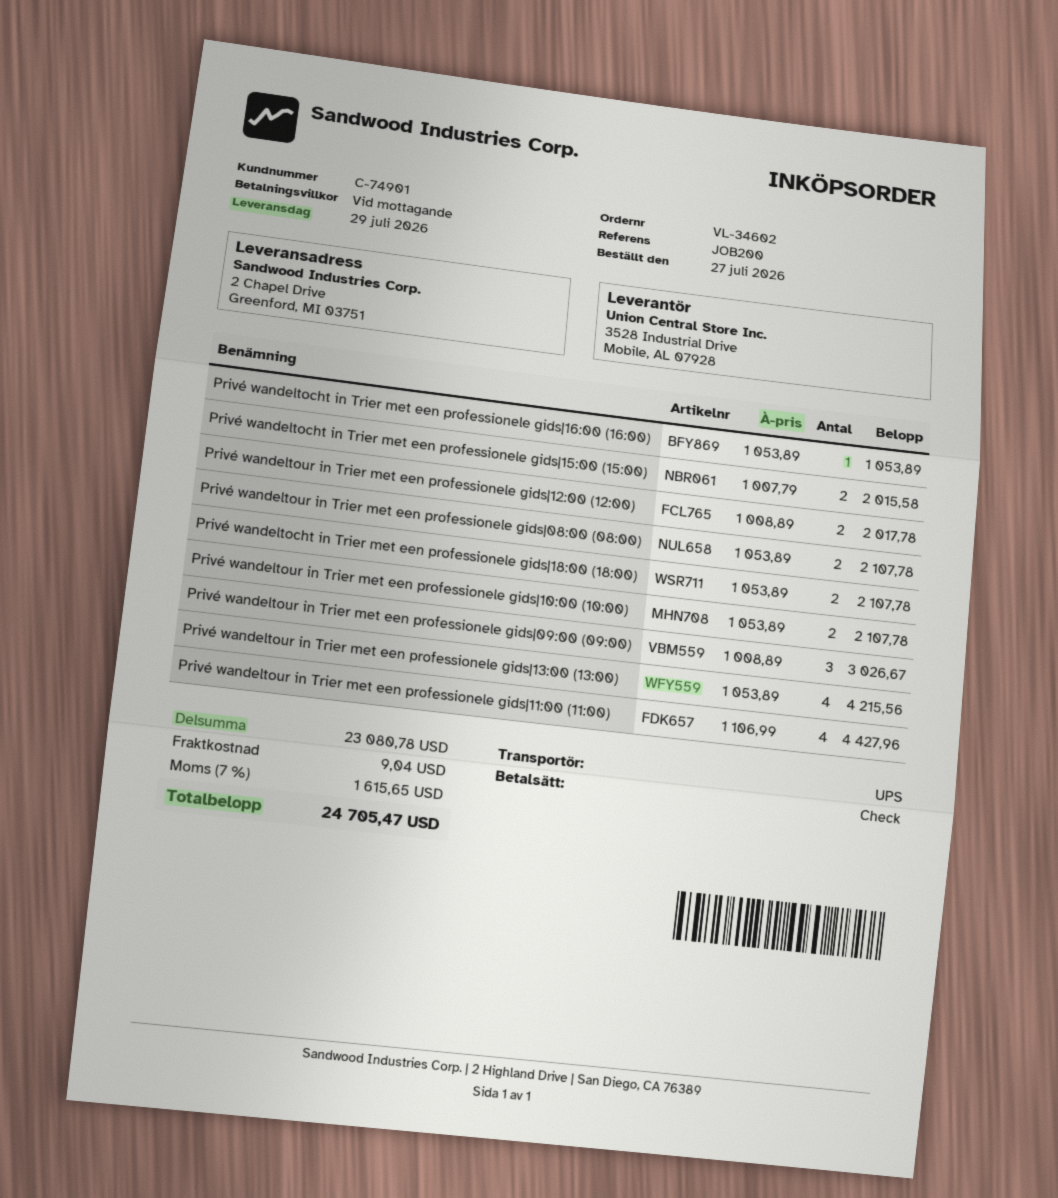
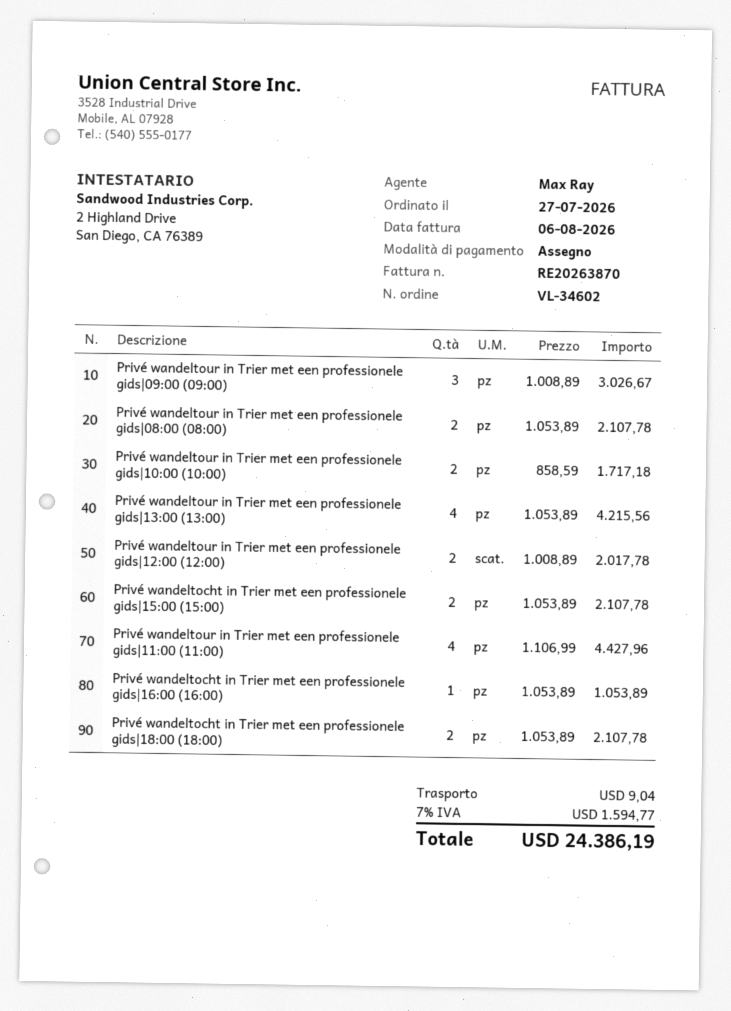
Privé wandeltocht in Trier met een professionele gids|15:00 (15:00): 2 x 1007.79 = 2015.58 -> 2 x 1053.89 = 2107.78
Privé wandeltour in Trier met een professionele gids|10:00 (10:00): 2 x 1053.89 = 2107.78 -> 2 x 858.59 = 1717.18
tax: 7% = 1615.65 -> 7% = 1594.77
total: 24705.47 -> 24386.19

